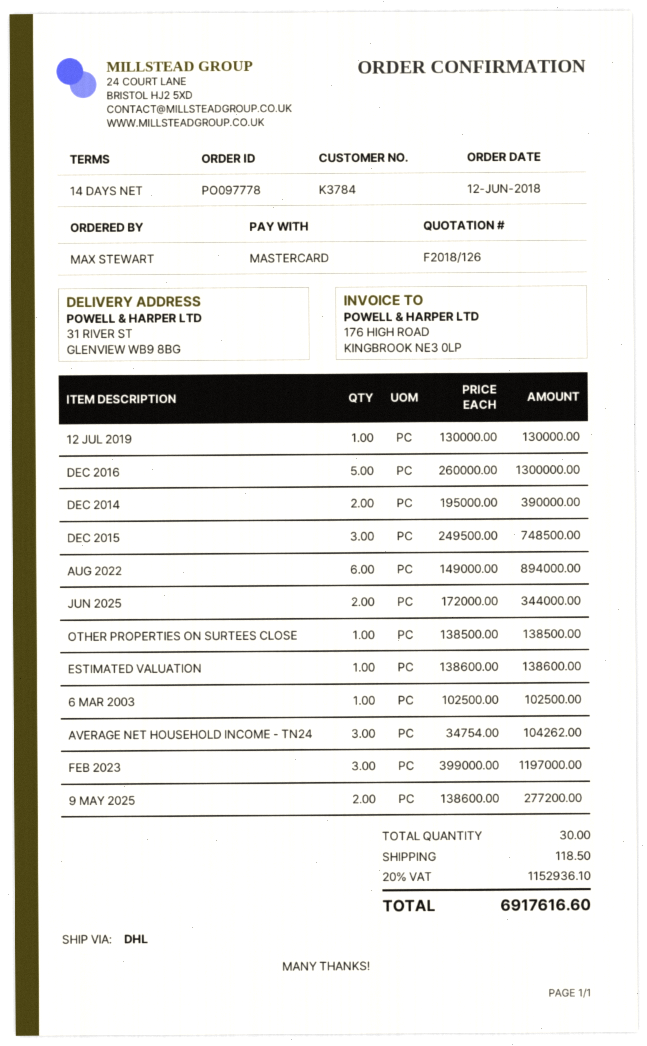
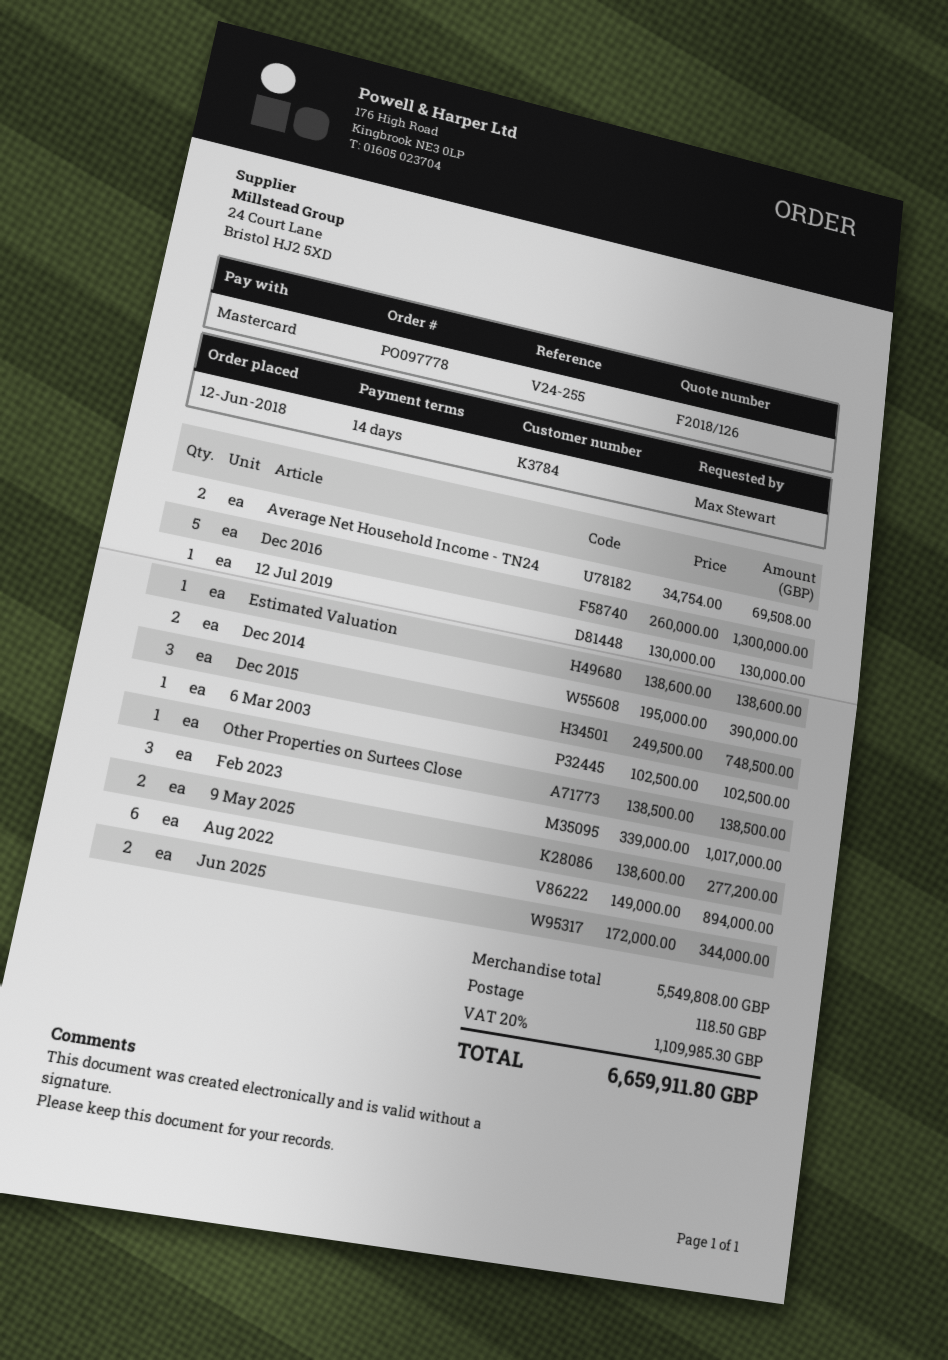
AVERAGE NET HOUSEHOLD INCOME - TN24: 3 x 34754.00 = 104262.00 -> 2 x 34754.00 = 69508.00
FEB 2023: 3 x 399000.00 = 1197000.00 -> 3 x 339000.00 = 1017000.00
tax: 20% = 1152936.10 -> 20% = 1109985.30
total: 6917616.60 -> 6659911.80

